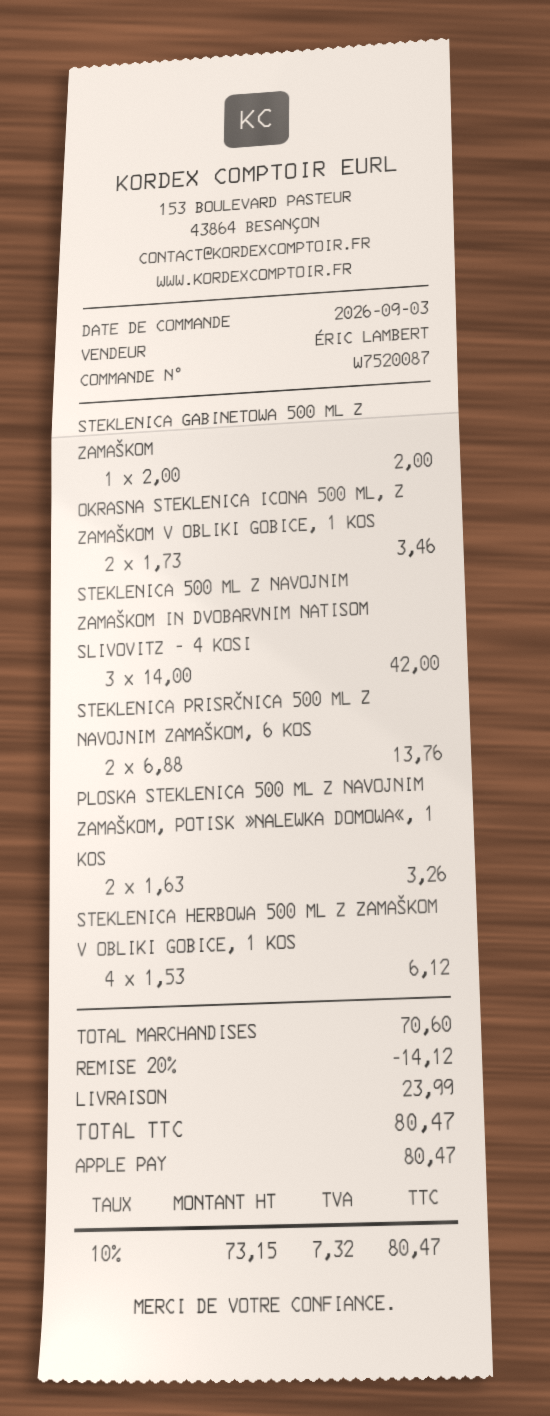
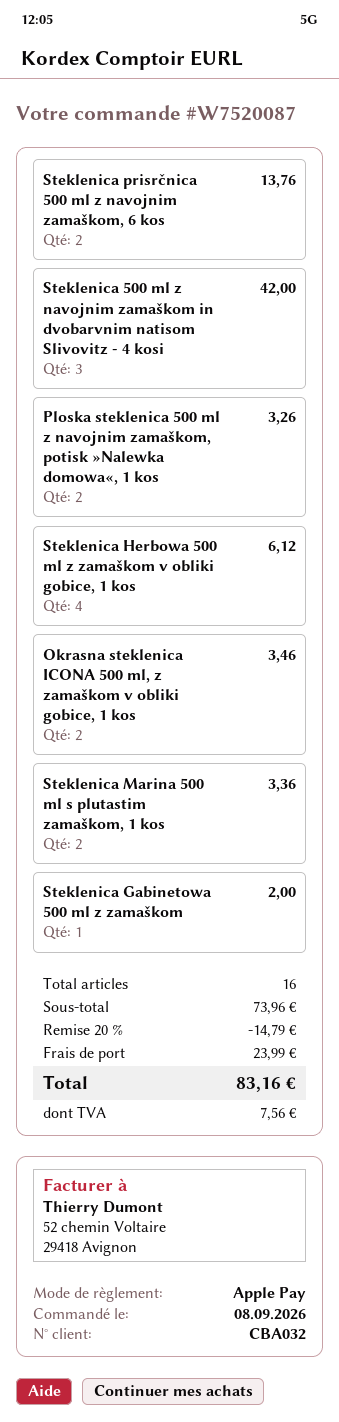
order date: 2026-09-03 -> 2026-09-08
Steklenica Marina 500 ml s plutastim zamaškom, 1 kos: none -> 2 for 3.36
subtotal: 70.60 -> 73.96
discount: 20% = 14.12 -> 20% = 14.79
tax: 7.32 -> 7.56
total: 80.47 -> 83.16

